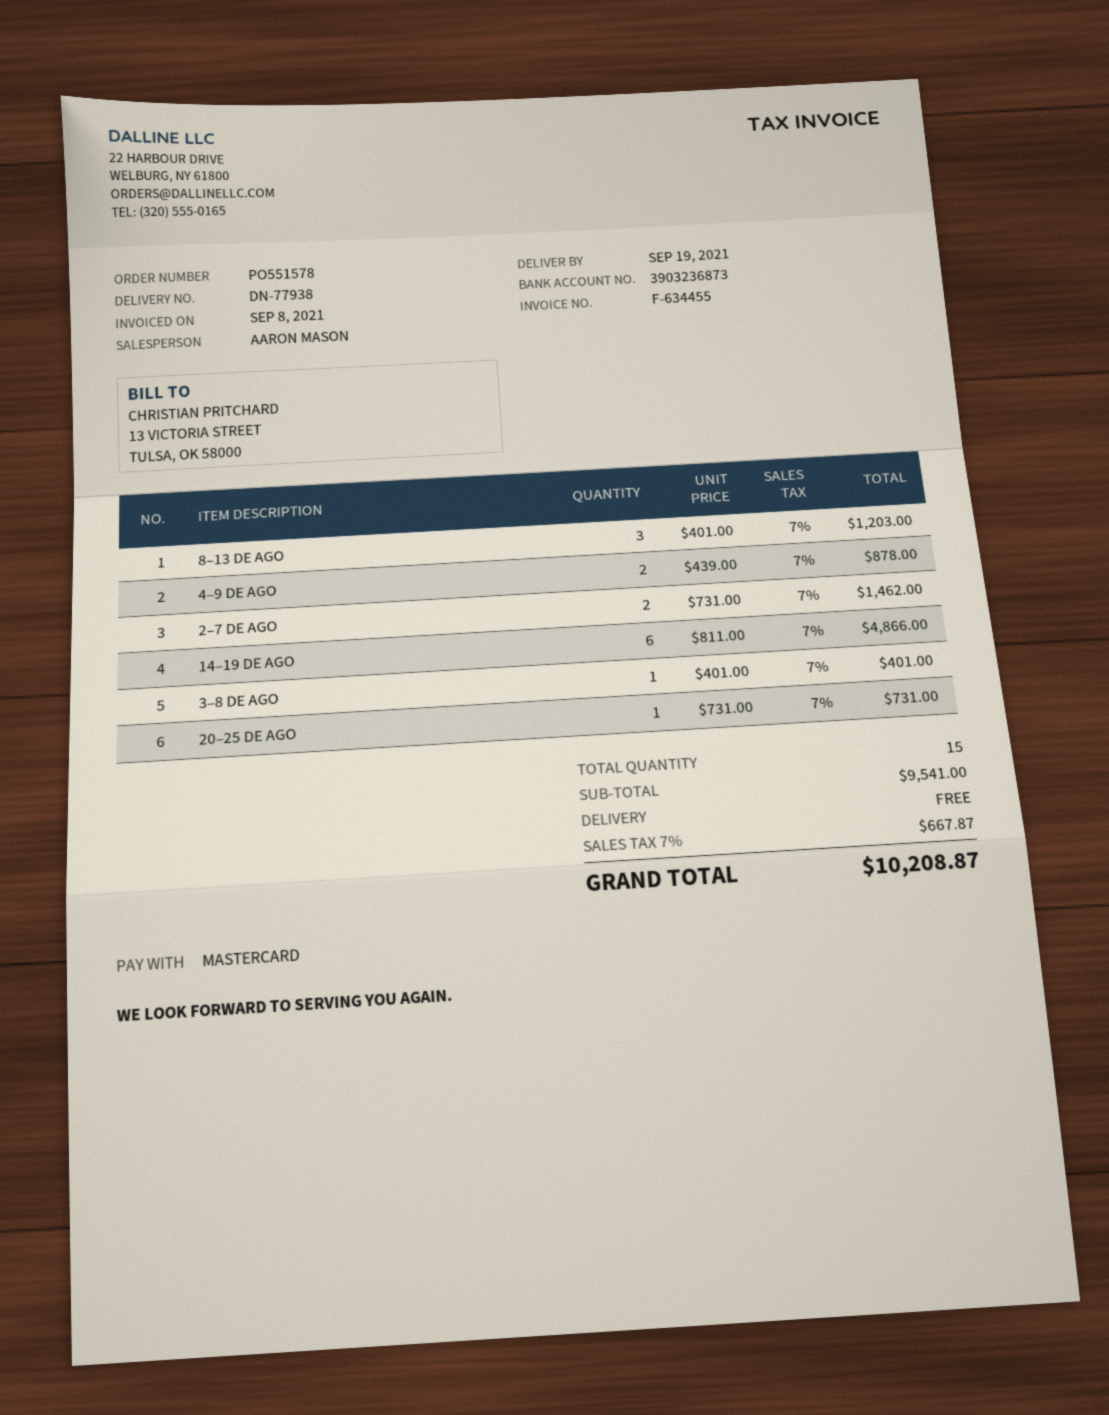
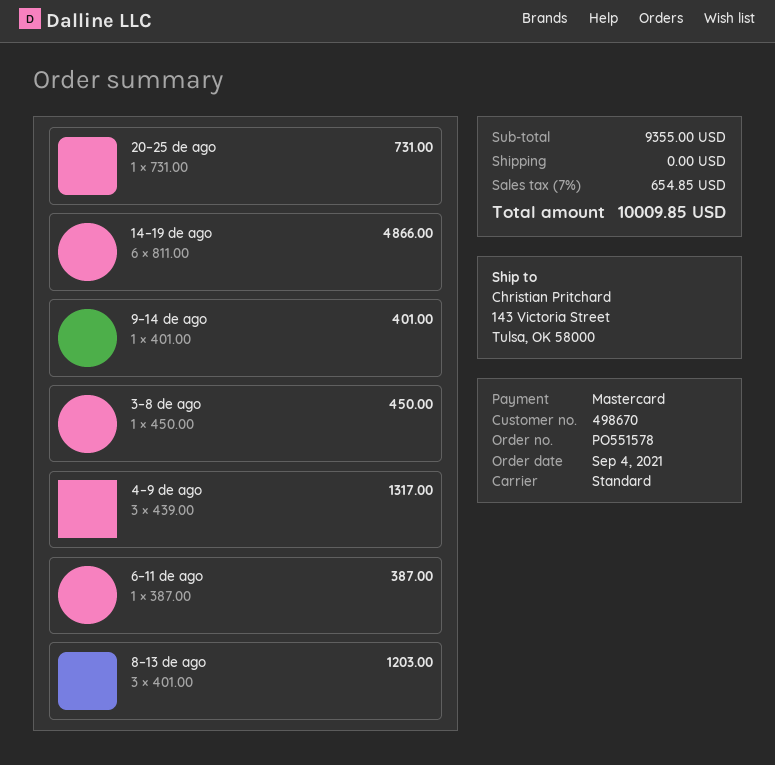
4–9 DE AGO: 2 x 439.00 = 878.00 -> 3 x 439.00 = 1317.00
2–7 DE AGO: 2 x 731.00 = 1462.00 -> none
3–8 DE AGO: 1 x 401.00 = 401.00 -> 1 x 450.00 = 450.00
9–14 de ago: none -> 1 x 401.00 = 401.00
6–11 de ago: none -> 1 x 387.00 = 387.00
subtotal: 9541.00 -> 9355.00
tax: 7% = 667.87 -> 7% = 654.85
total: 10208.87 -> 10009.85

